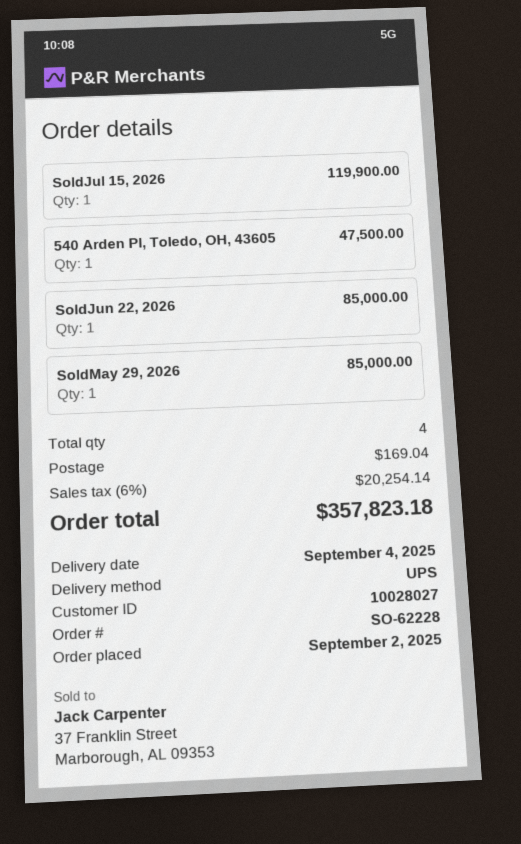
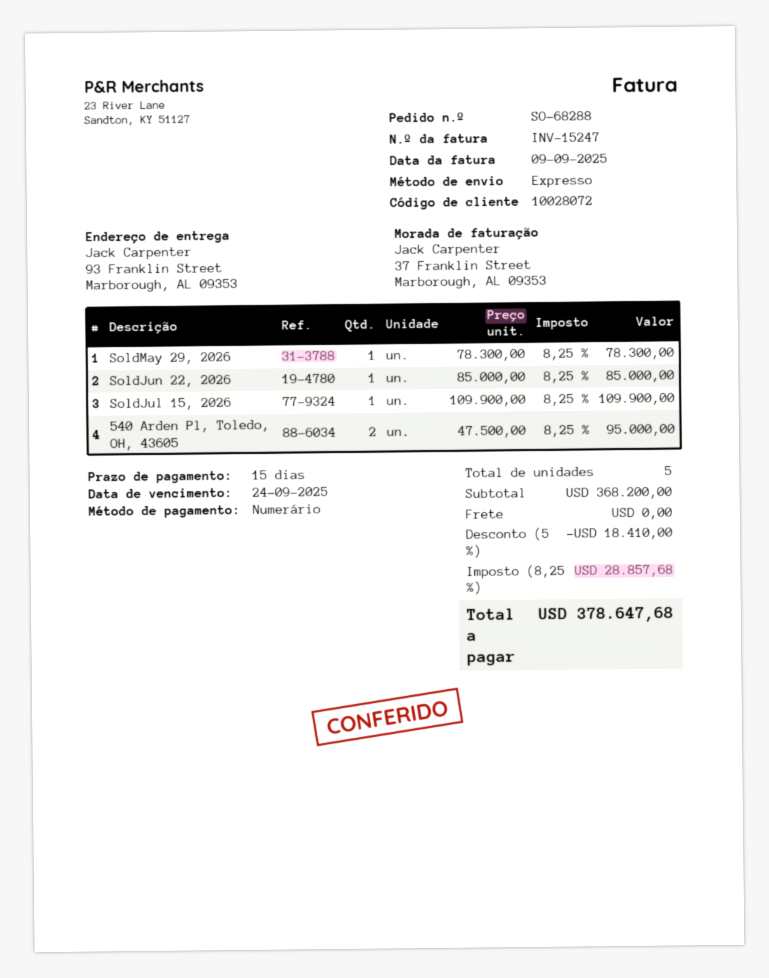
order number: SO-62228 -> SO-68288
customer number: 10028027 -> 10028072
shipping method: UPS -> express
SoldJul 15, 2026: 1 for 119900.00 -> 1 for 109900.00
540 Arden Pl, Toledo, OH, 43605: 1 for 47500.00 -> 2 for 95000.00
SoldMay 29, 2026: 1 for 85000.00 -> 1 for 78300.00
total quantity: 4 -> 5
discount: none -> 5% = 18410.00
shipping: 169.04 -> 0.00
tax: 6% = 20254.14 -> 8.25% = 28857.68
total: 357823.18 -> 378647.68

